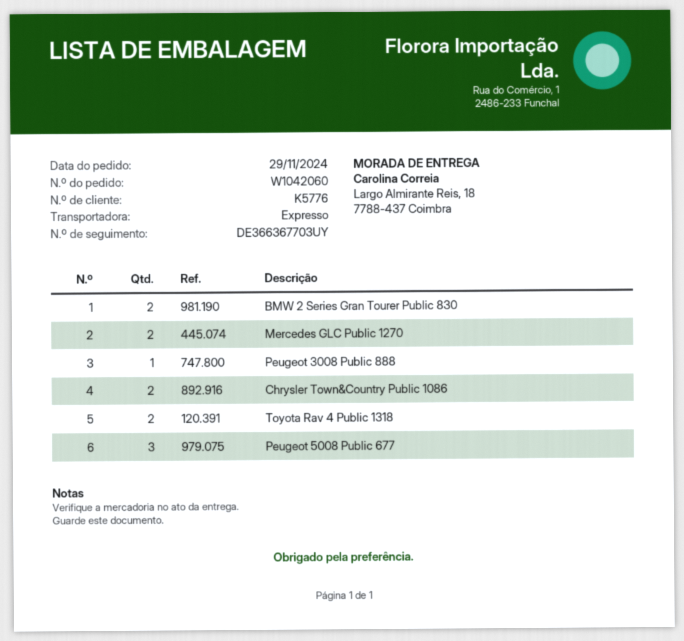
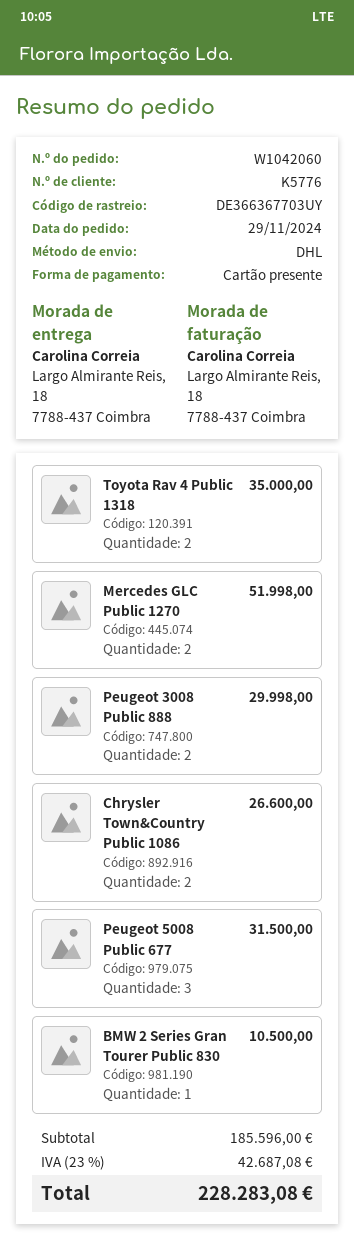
shipping method: express -> DHL
BMW 2 Series Gran Tourer Public 830: 2 -> 1
Peugeot 3008 Public 888: 1 -> 2

